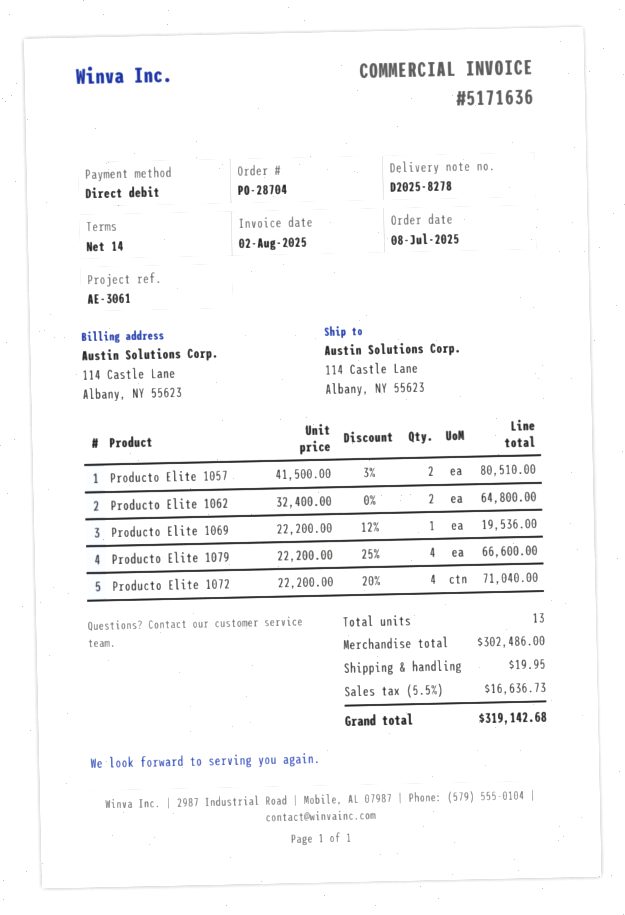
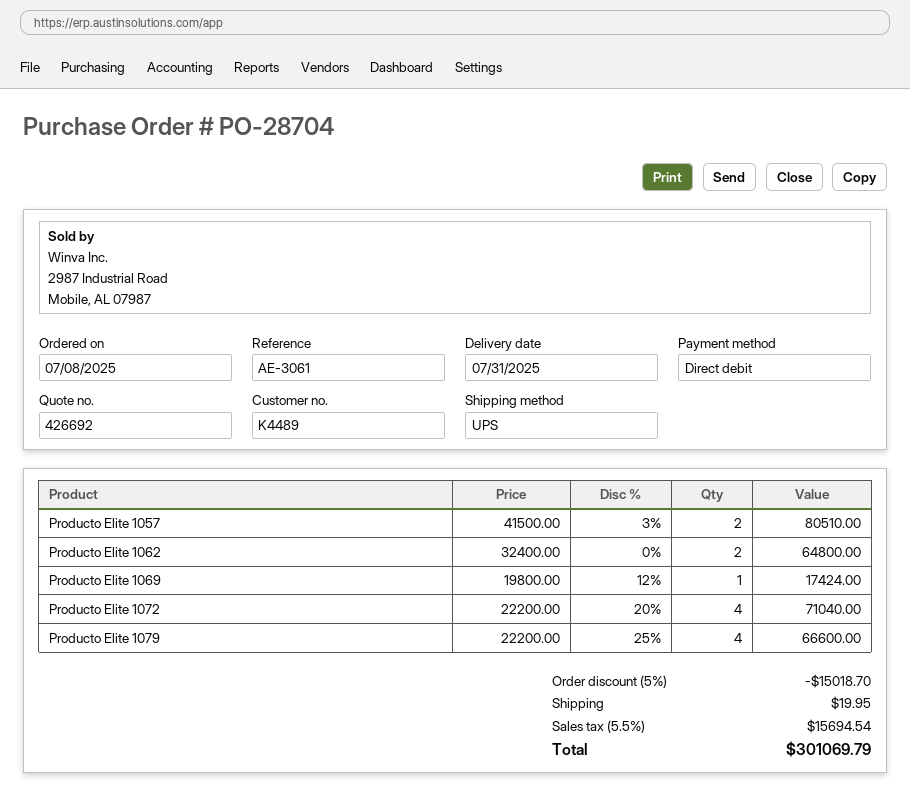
Producto Elite 1069: 1 x 22200.00 - 12% = 19536.00 -> 1 x 19800.00 - 12% = 17424.00
discount: none -> 5% = 15018.70
tax: 5.5% = 16636.73 -> 5.5% = 15694.54
total: 319142.68 -> 301069.79

